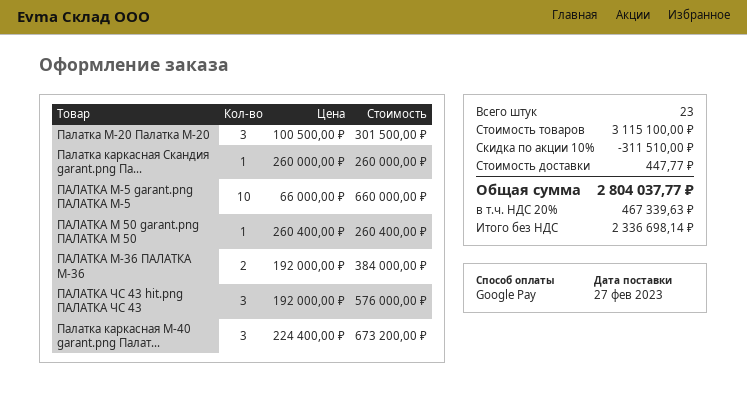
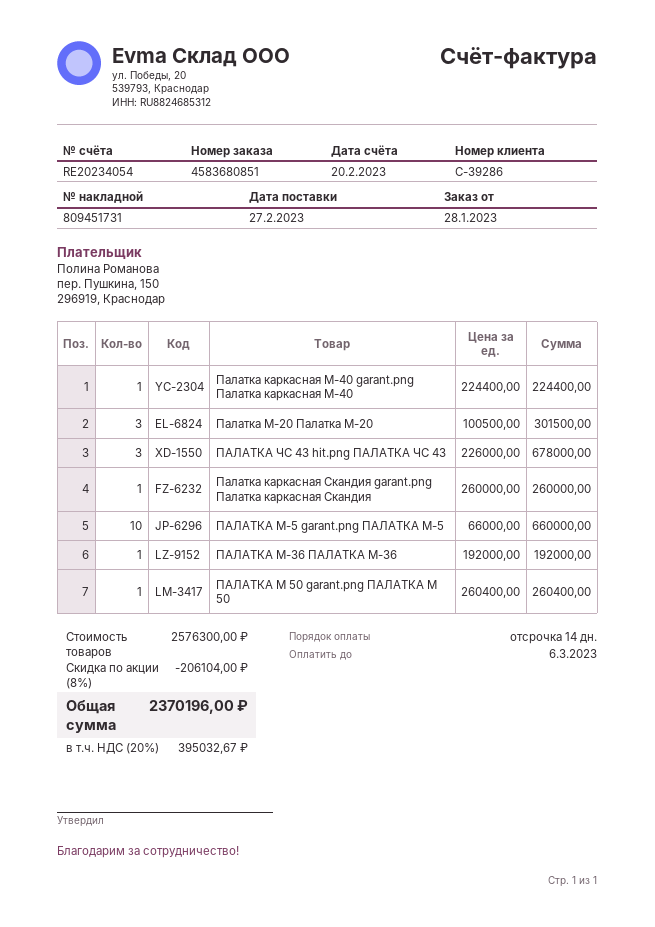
ПАЛАТКА М-36 ПАЛАТКА М-36: 2 x 192000.00 = 384000.00 -> 1 x 192000.00 = 192000.00
ПАЛАТКА ЧС 43 hit.png ПАЛАТКА ЧС 43: 3 x 192000.00 = 576000.00 -> 3 x 226000.00 = 678000.00
Палатка каркасная М-40 garant.png Палат...: 3 x 224400.00 = 673200.00 -> 1 x 224400.00 = 224400.00
subtotal: 3115100.00 -> 2576300.00
discount: 10% = 311510.00 -> 8% = 206104.00
shipping: 447.77 -> none
tax: 20% = 467339.63 -> 20% = 395032.67
total: 2804037.77 -> 2370196.00

